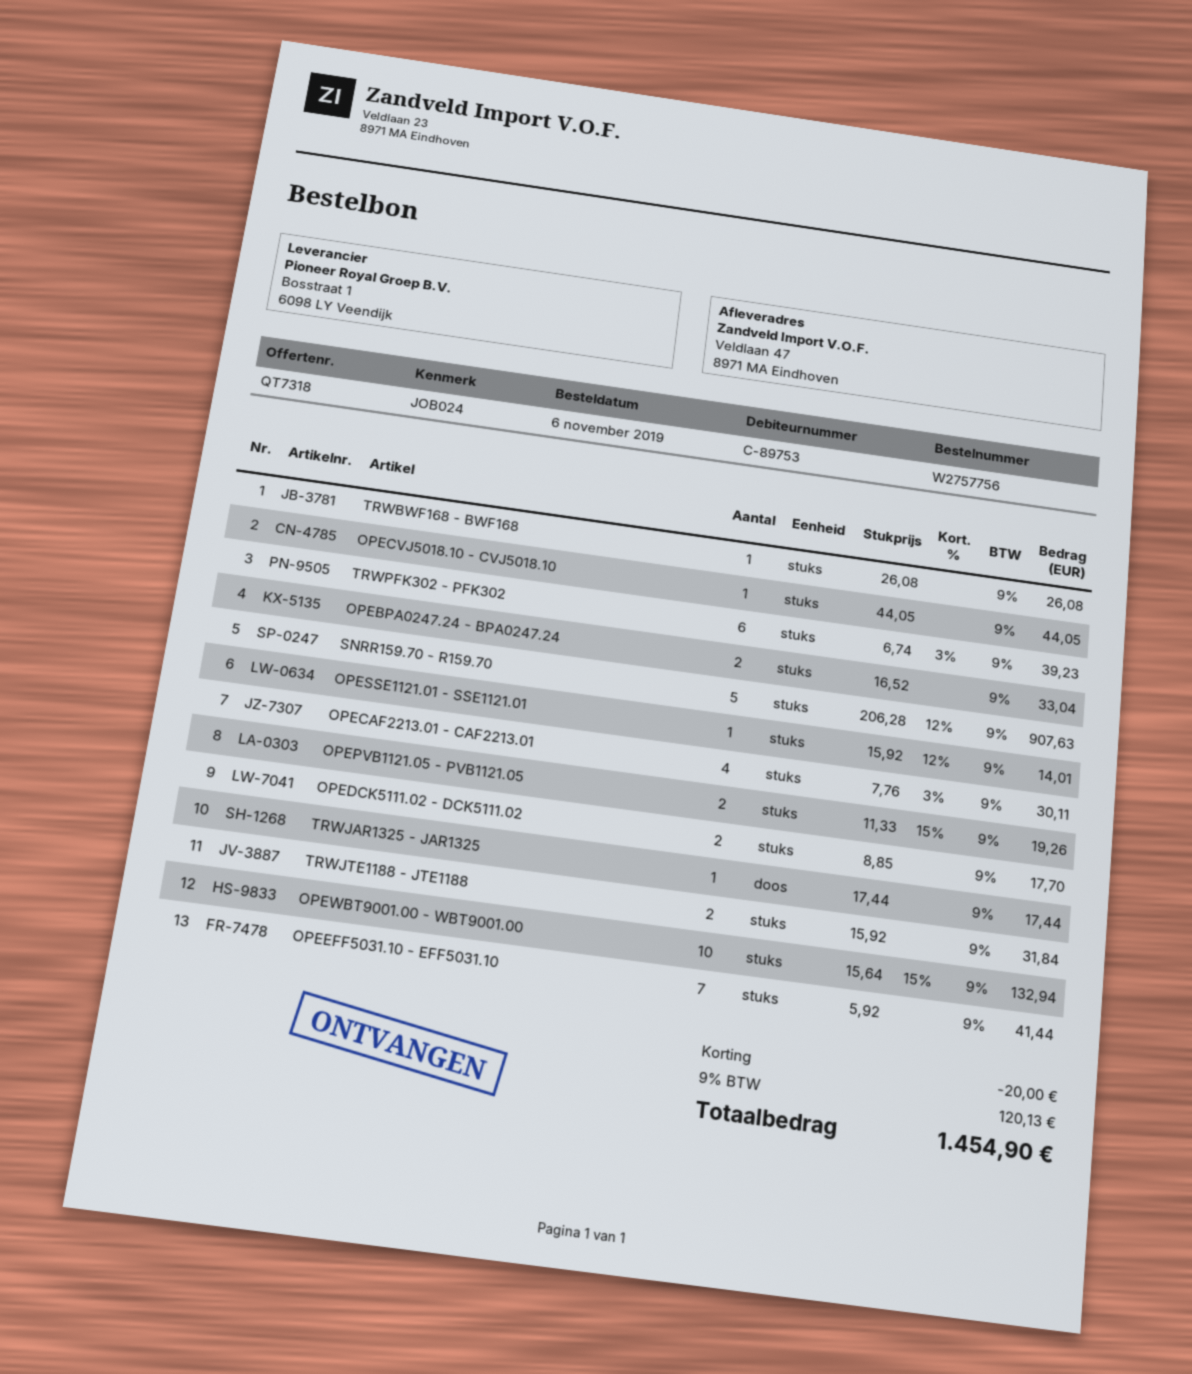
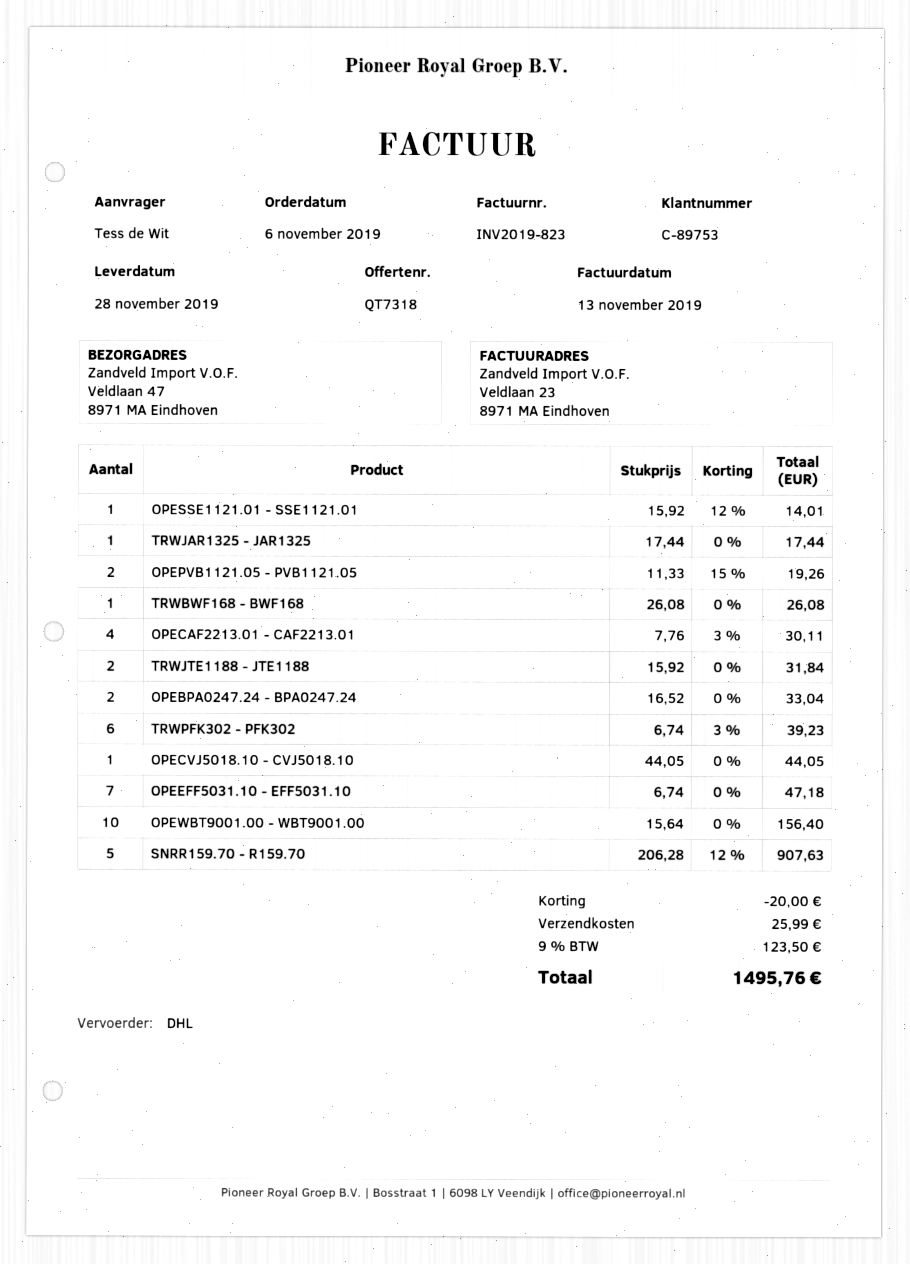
OPEDCK5111.02 - DCK5111.02: 2 x 8.85 = 17.70 -> none
OPEWBT9001.00 - WBT9001.00: 10 x 15.64 - 15% = 132.94 -> 10 x 15.64 = 156.40
OPEEFF5031.10 - EFF5031.10: 7 x 5.92 = 41.44 -> 7 x 6.74 = 47.18
shipping: none -> 25.99
tax: 9% = 120.13 -> 9% = 123.50
total: 1454.90 -> 1495.76

